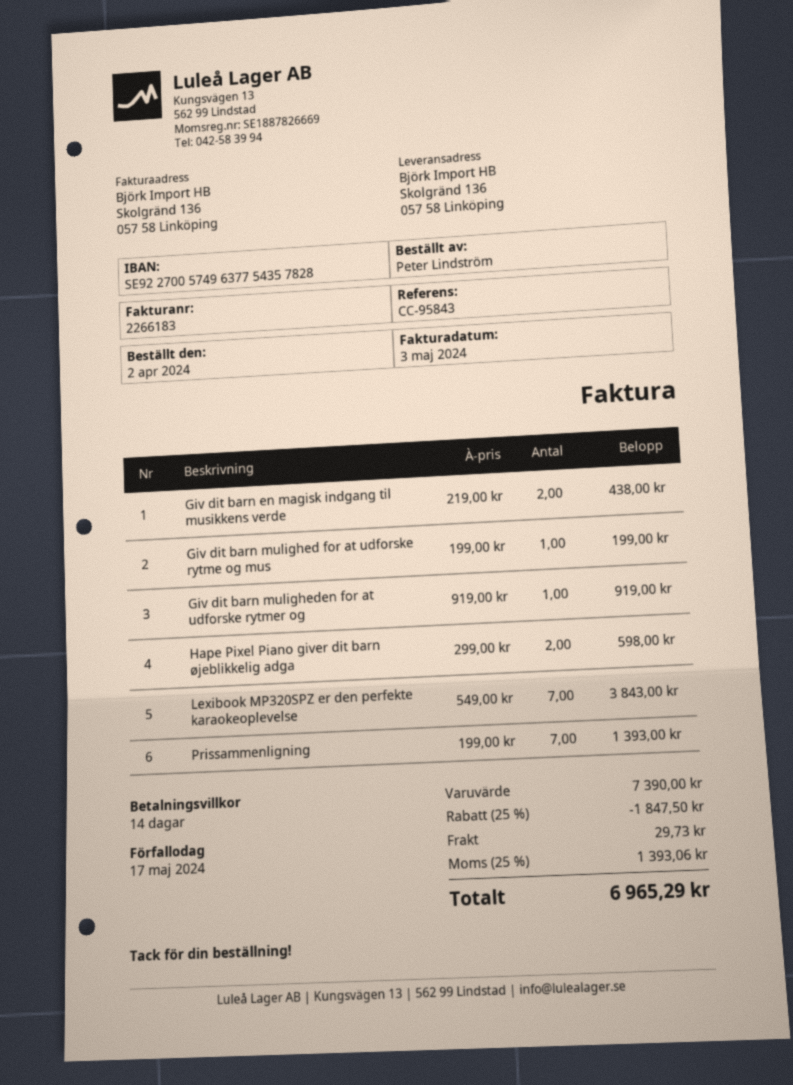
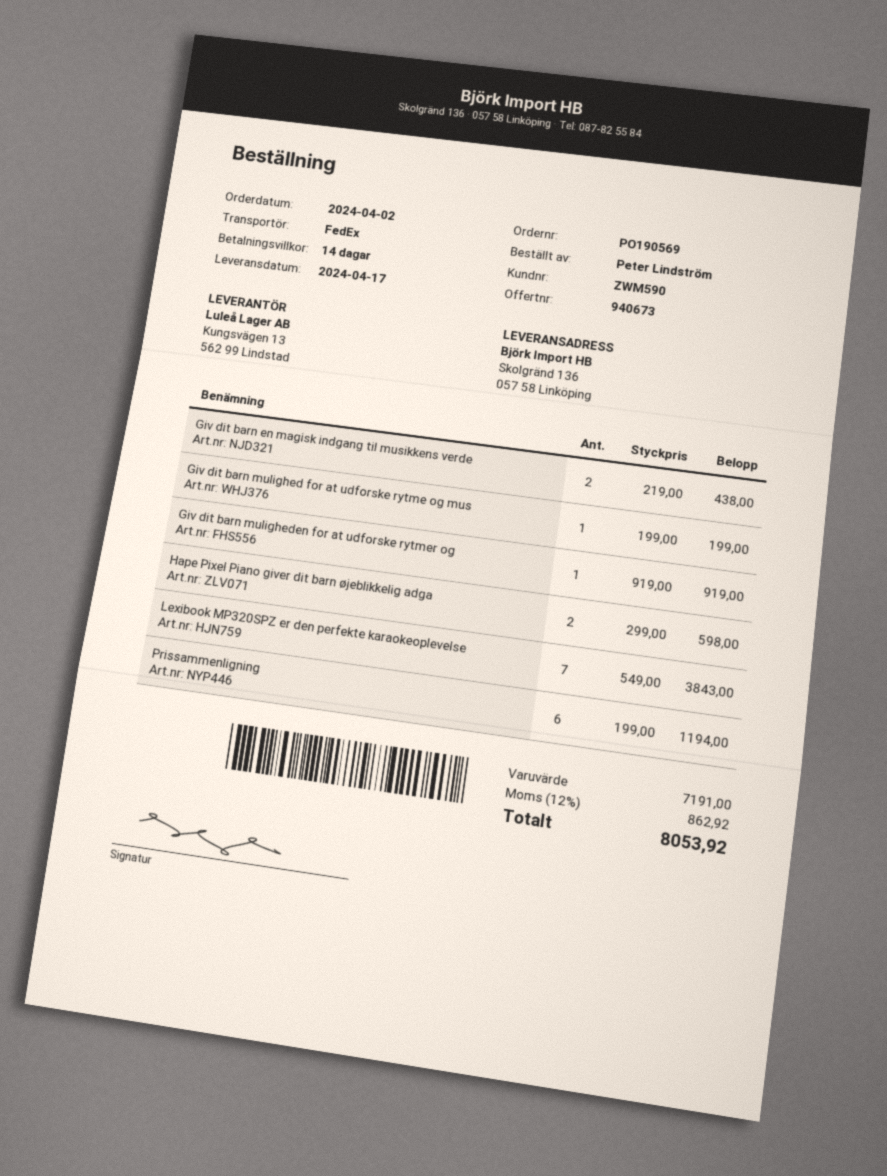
Prissammenligning: 7 x 199.00 = 1393.00 -> 6 x 199.00 = 1194.00
subtotal: 7390.00 -> 7191.00
discount: 25% = 1847.50 -> none
shipping: 29.73 -> none
tax: 25% = 1393.06 -> 12% = 862.92
total: 6965.29 -> 8053.92

